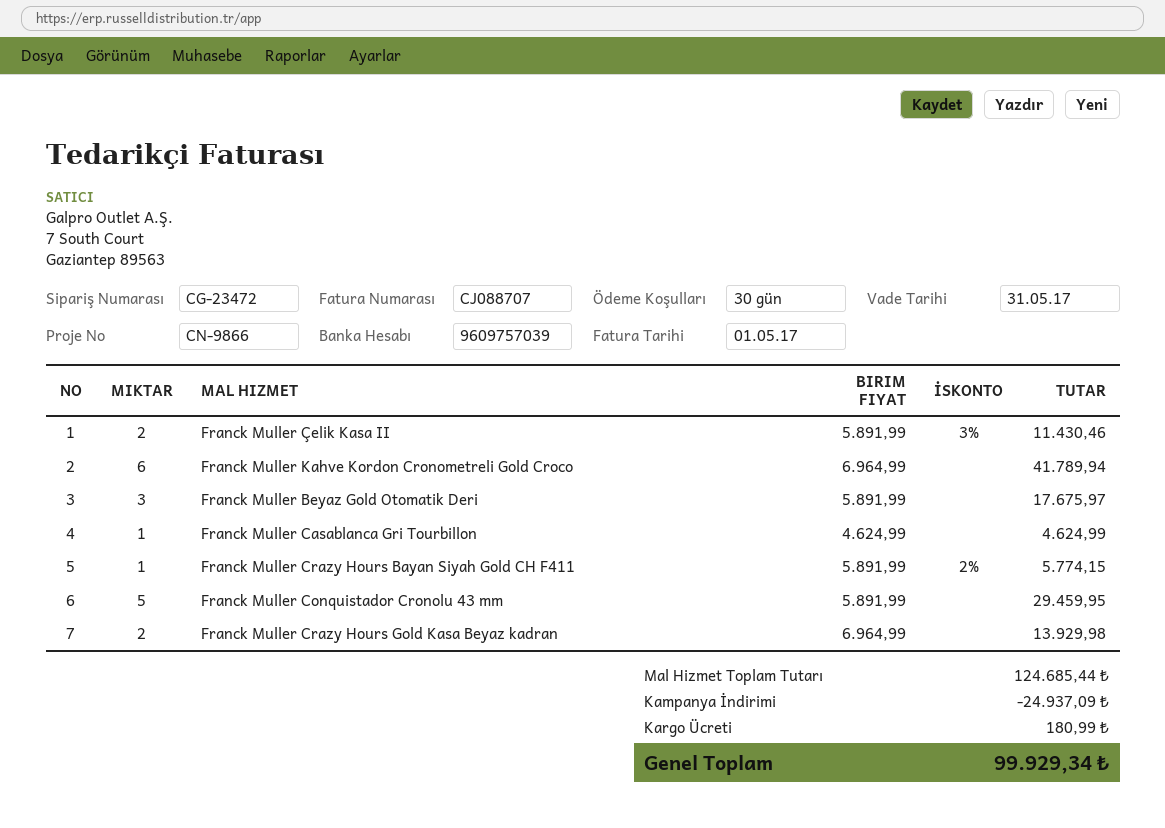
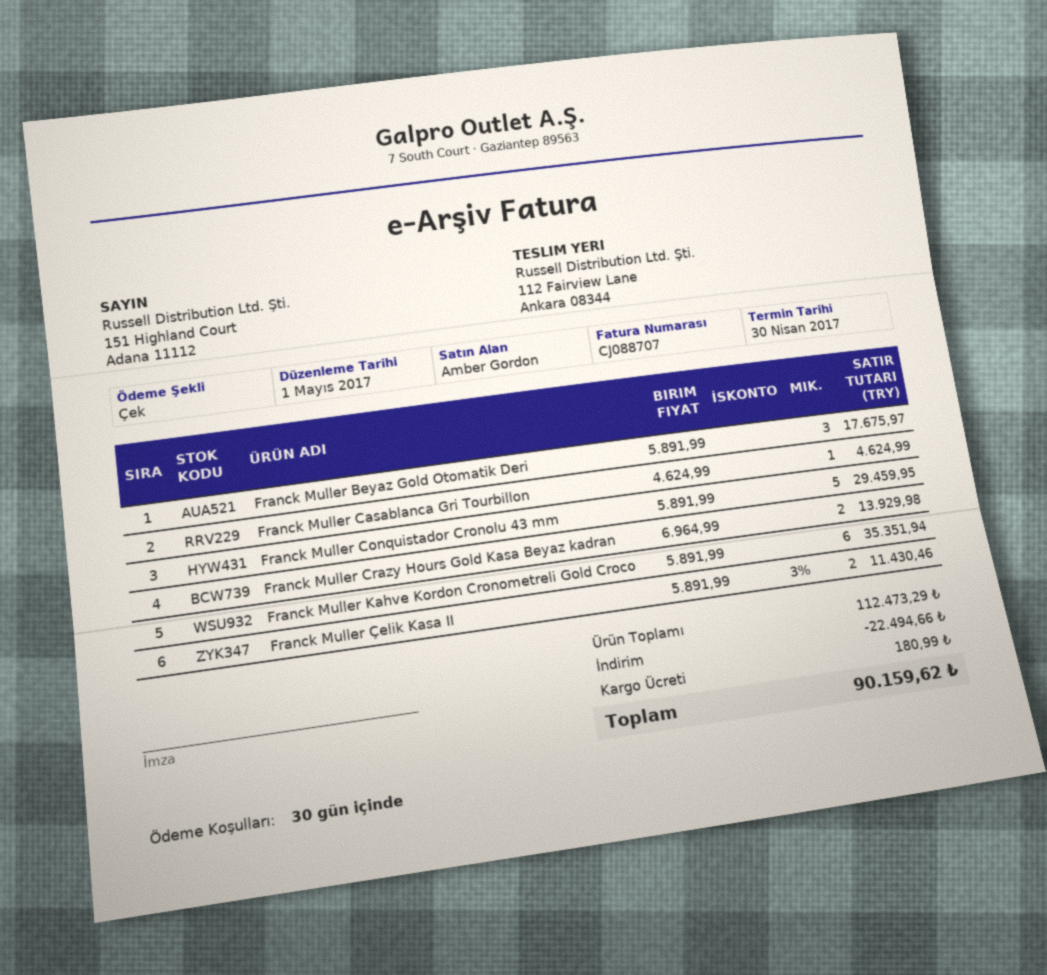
Franck Muller Kahve Kordon Cronometreli Gold Croco: 6 x 6964.99 = 41789.94 -> 6 x 5891.99 = 35351.94
Franck Muller Crazy Hours Bayan Siyah Gold CH F411: 1 x 5891.99 - 2% = 5774.15 -> none
subtotal: 124685.44 -> 112473.29
discount: 24937.09 -> 22494.66
total: 99929.34 -> 90159.62

